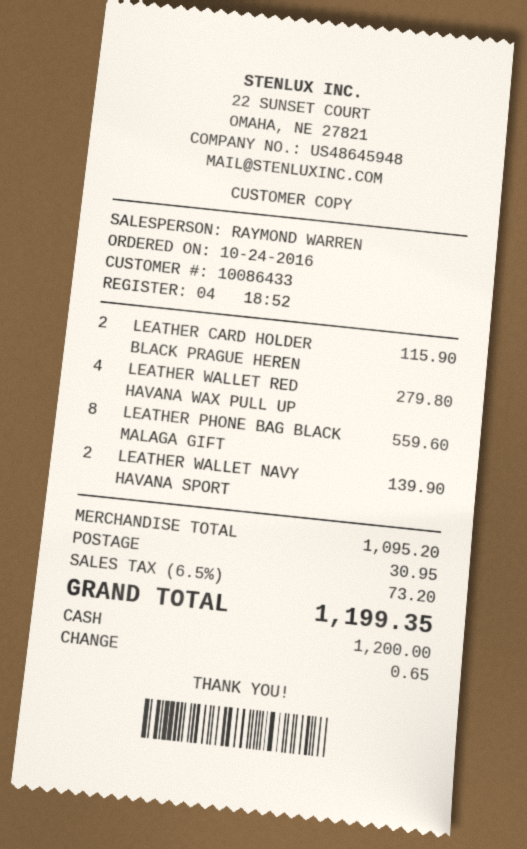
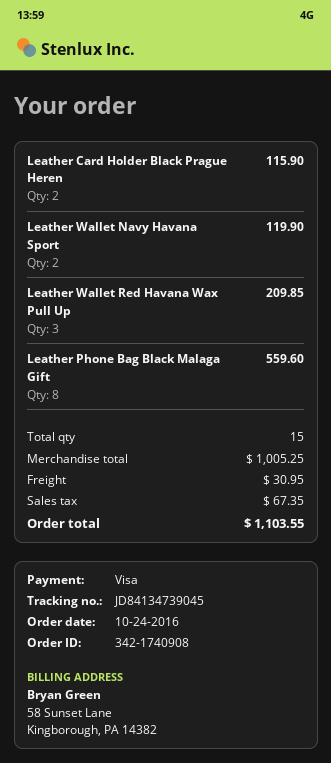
payment method: cash -> Visa
LEATHER WALLET RED HAVANA WAX PULL UP: 4 for 279.80 -> 3 for 209.85
LEATHER WALLET NAVY HAVANA SPORT: 2 for 139.90 -> 2 for 119.90
subtotal: 1095.20 -> 1005.25
tax: 73.20 -> 67.35
total: 1199.35 -> 1103.55

